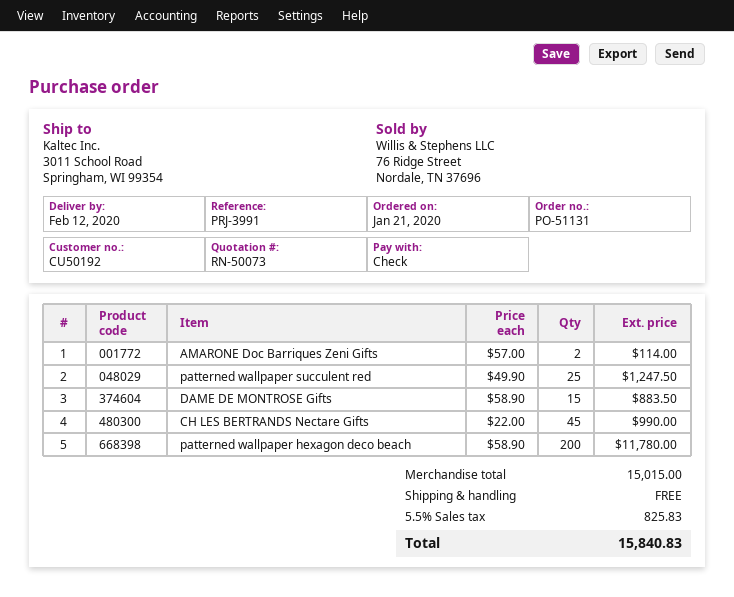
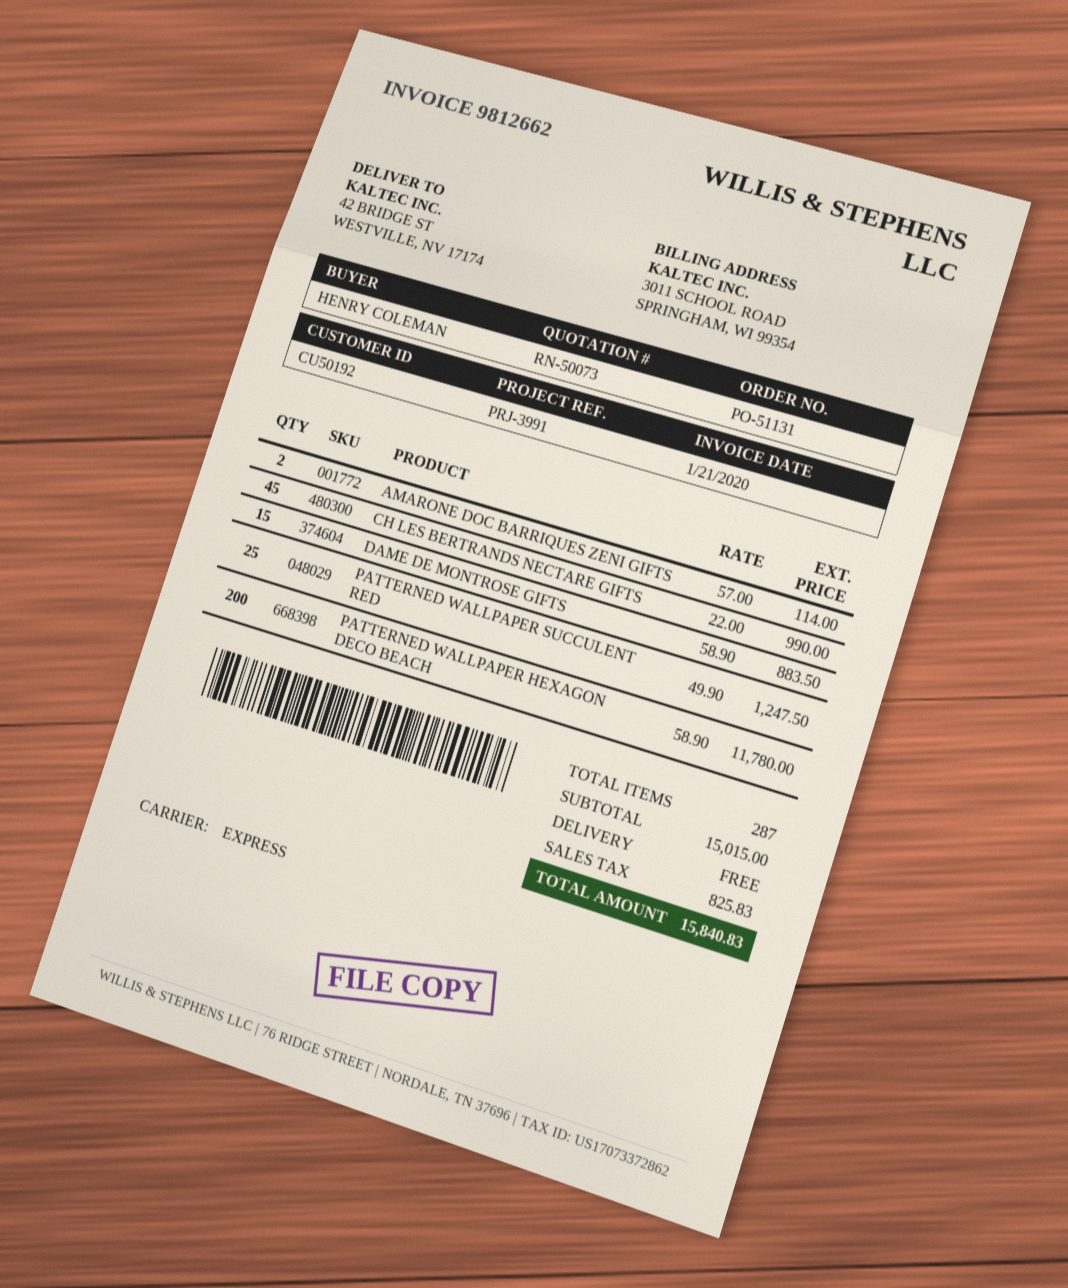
ship to: 3011 School Road, Springham, WI 99354 -> 42 BRIDGE ST, WESTVILLE, NV 17174

